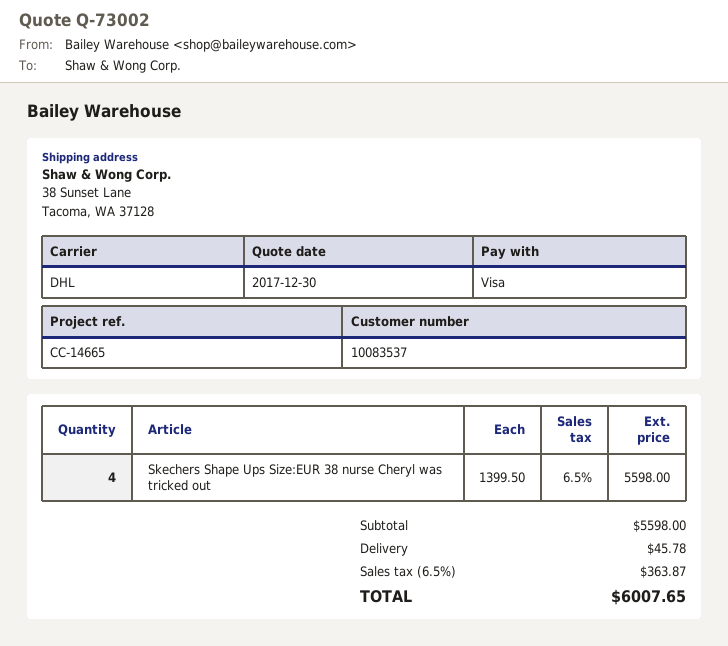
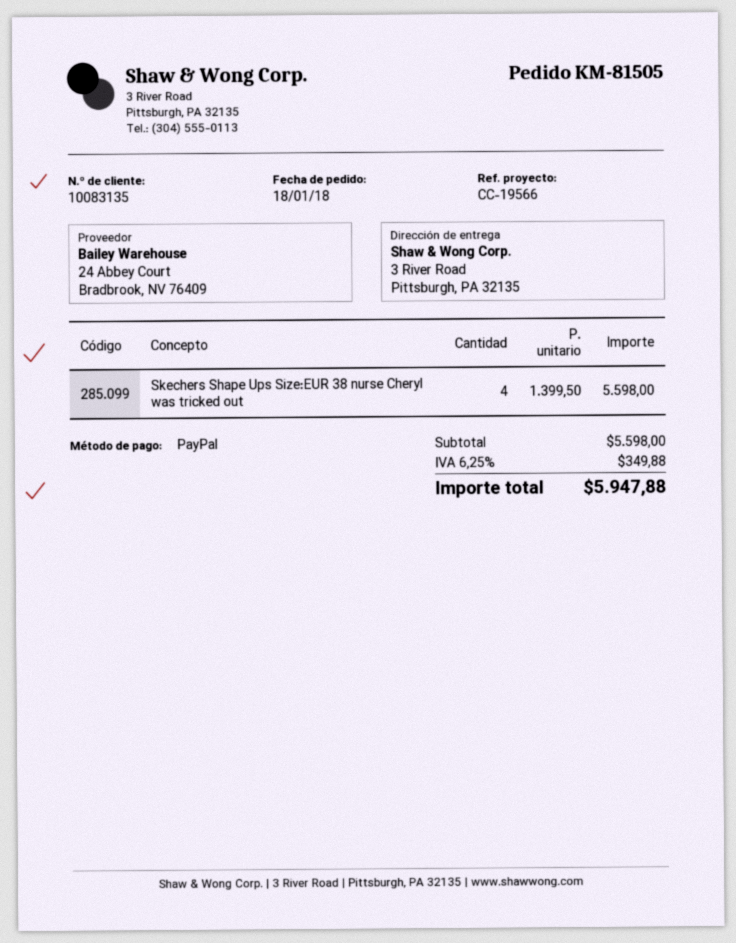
customer number: 10083537 -> 10083135
reference: CC-14665 -> CC-19566
payment method: Visa -> PayPal
ship to: 38 Sunset Lane, Tacoma, WA 37128 -> 3 River Road, Pittsburgh, PA 32135
shipping: 45.78 -> none
tax: 6.5% = 363.87 -> 6.25% = 349.88
total: 6007.65 -> 5947.88

